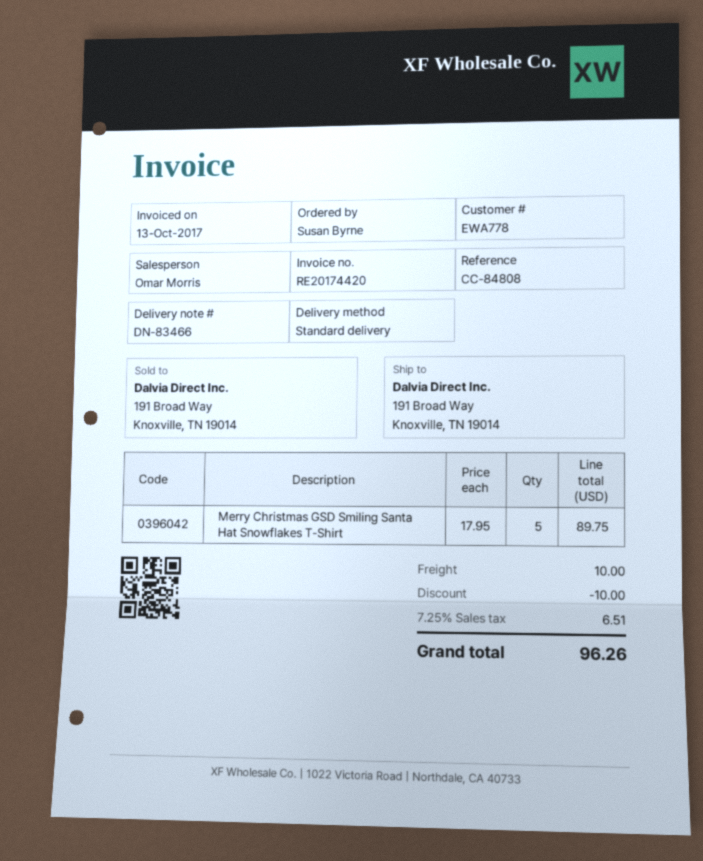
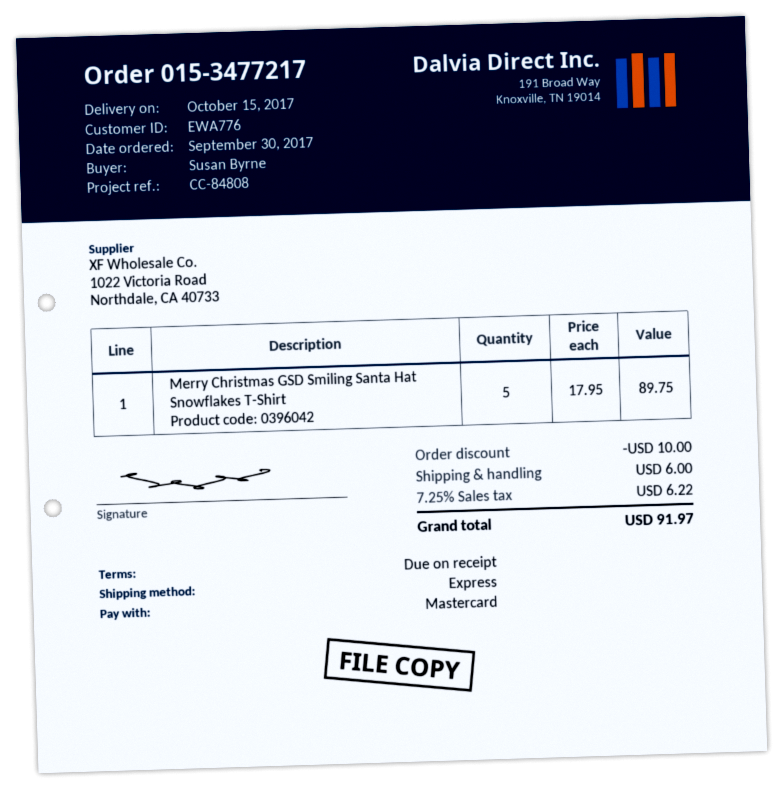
customer number: EWA778 -> EWA776
shipping method: standard -> express
shipping: 10.00 -> 6.00
tax: 7.25% = 6.51 -> 7.25% = 6.22
total: 96.26 -> 91.97

